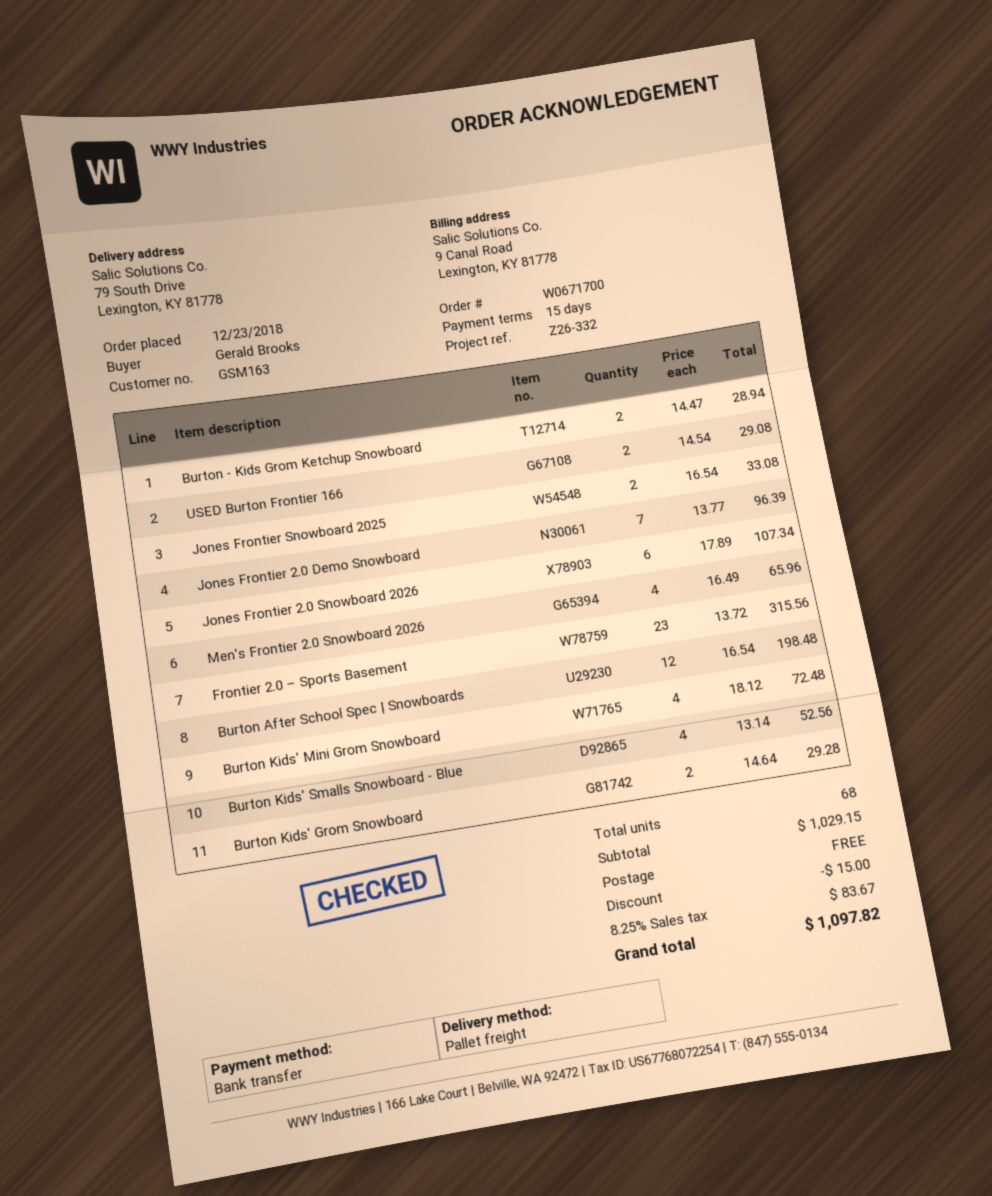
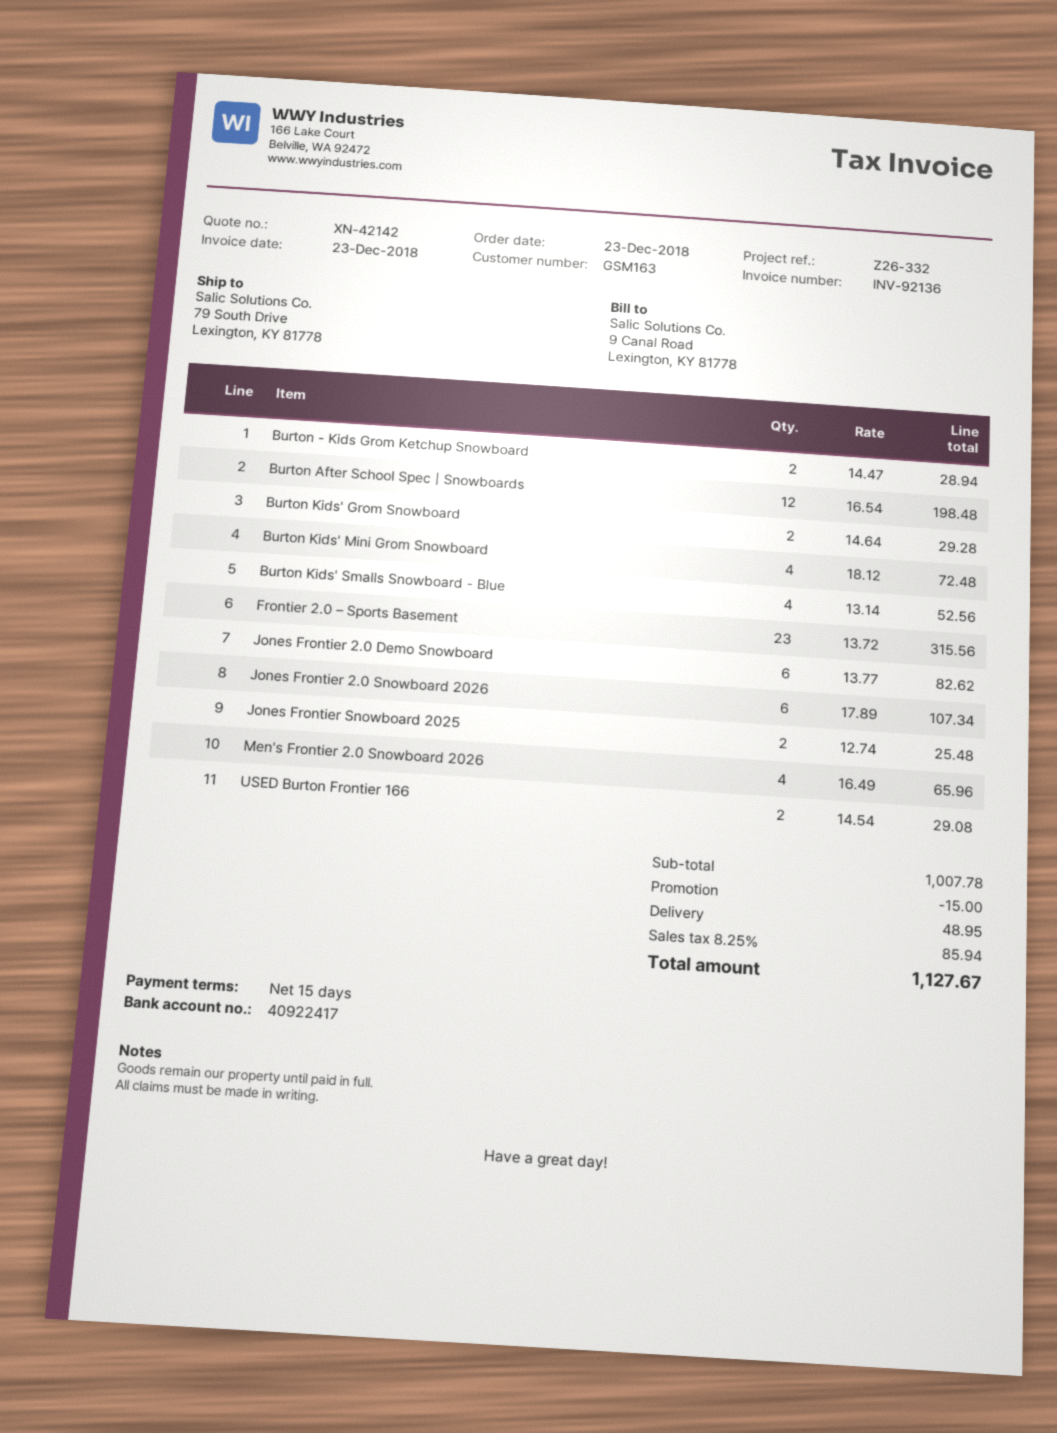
Jones Frontier Snowboard 2025: 2 x 16.54 = 33.08 -> 2 x 12.74 = 25.48
Jones Frontier 2.0 Demo Snowboard: 7 x 13.77 = 96.39 -> 6 x 13.77 = 82.62
subtotal: 1029.15 -> 1007.78
shipping: 0.00 -> 48.95
tax: 8.25% = 83.67 -> 8.25% = 85.94
total: 1097.82 -> 1127.67

